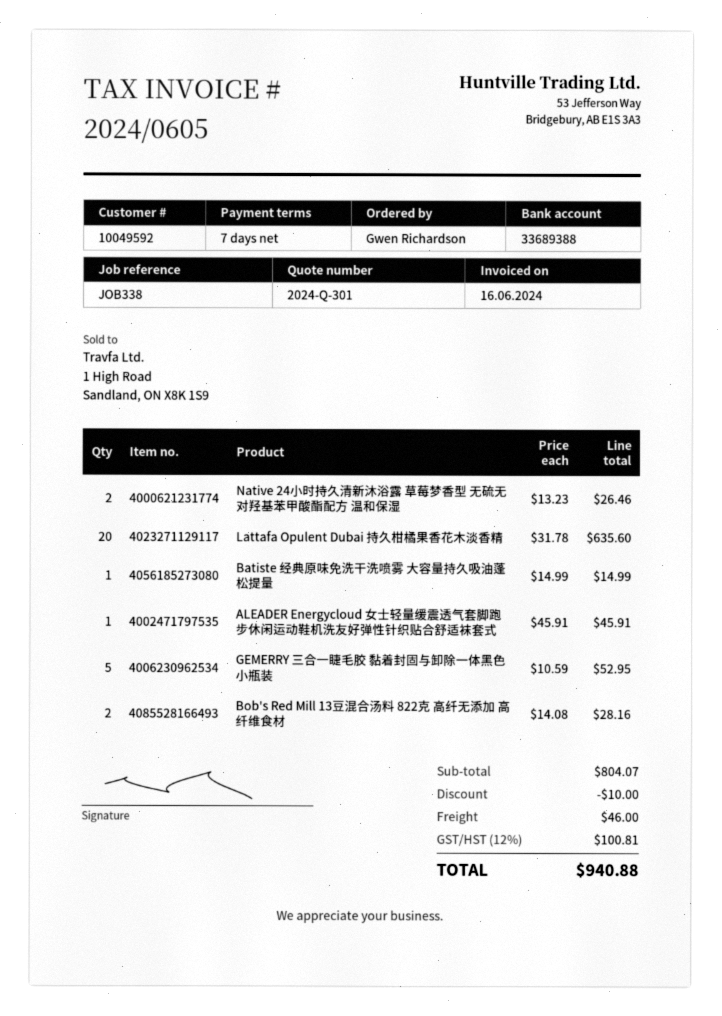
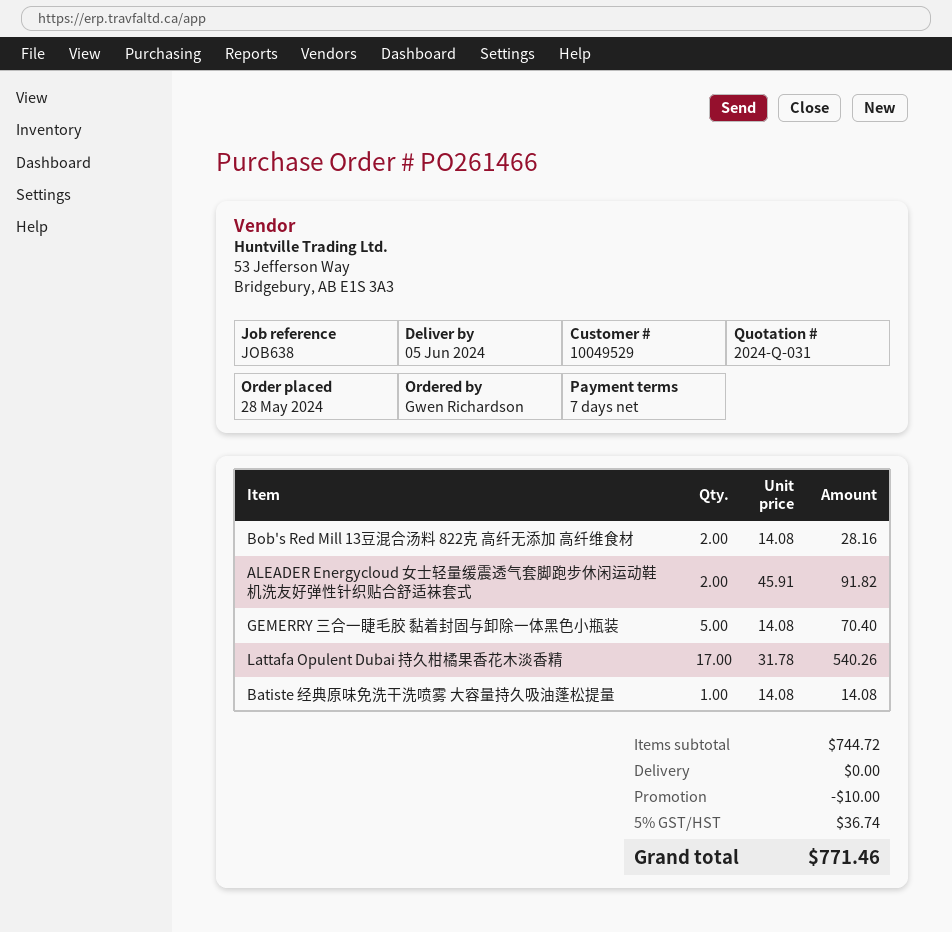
quote number: 2024-Q-301 -> 2024-Q-031
customer number: 10049592 -> 10049529
reference: JOB338 -> JOB638
Native 24小时持久清新沐浴露 草莓梦香型 无硫无对羟基苯甲酸酯配方 温和保湿: 2 x 13.23 = 26.46 -> none
Lattafa Opulent Dubai 持久柑橘果香花木淡香精: 20 x 31.78 = 635.60 -> 17 x 31.78 = 540.26
Batiste 经典原味免洗干洗喷雾 大容量持久吸油蓬松提量: 1 x 14.99 = 14.99 -> 1 x 14.08 = 14.08
ALEADER Energycloud 女士轻量缓震透气套脚跑步休闲运动鞋机洗友好弹性针织贴合舒适袜套式: 1 x 45.91 = 45.91 -> 2 x 45.91 = 91.82
GEMERRY 三合一睫毛胶 黏着封固与卸除一体黑色小瓶装: 5 x 10.59 = 52.95 -> 5 x 14.08 = 70.40
subtotal: 804.07 -> 744.72
shipping: 46.00 -> 0.00
tax: 12% = 100.81 -> 5% = 36.74
total: 940.88 -> 771.46

